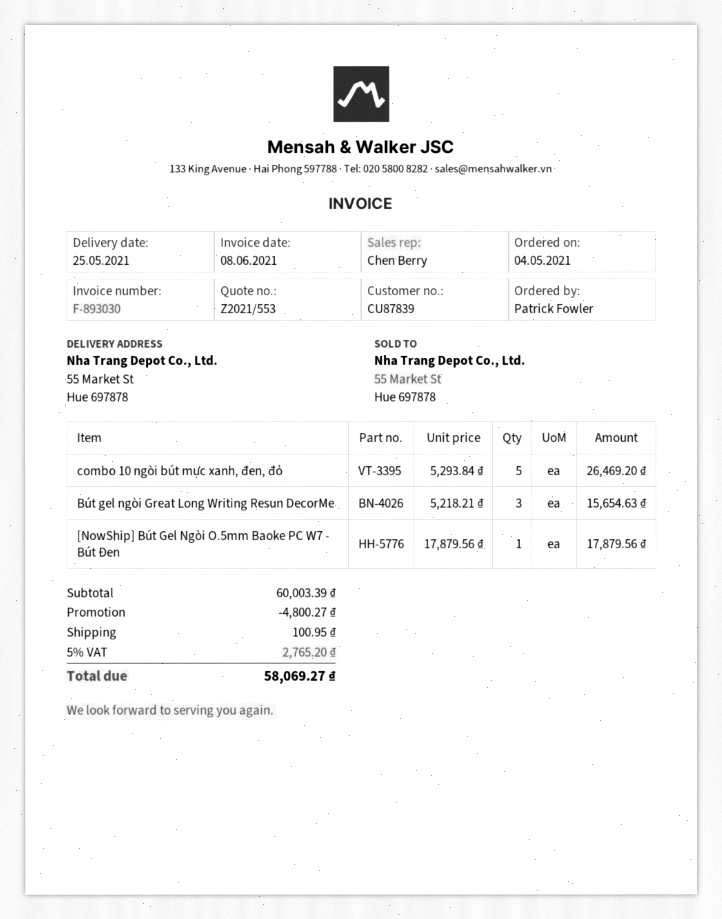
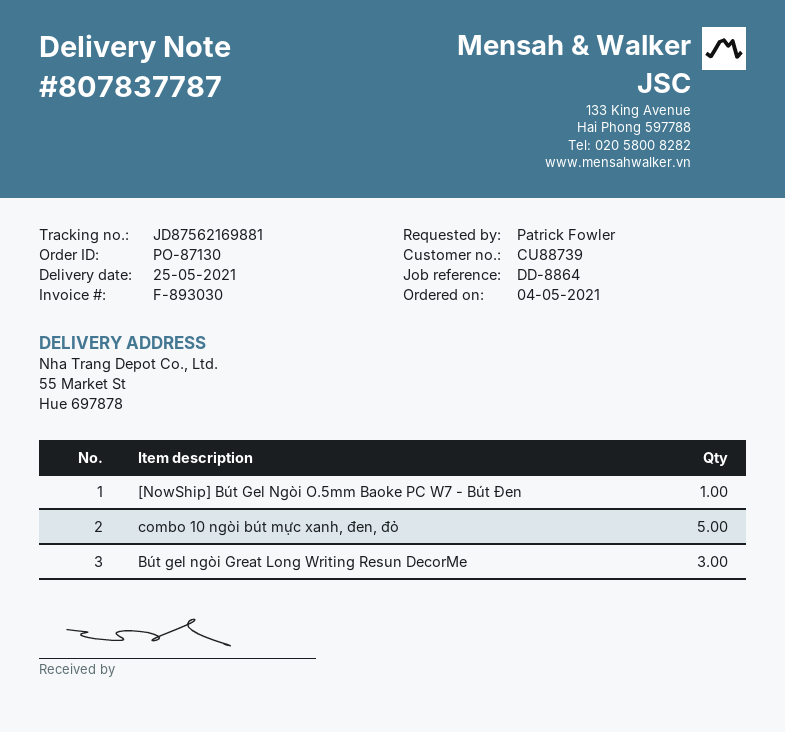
customer number: CU87839 -> CU88739

